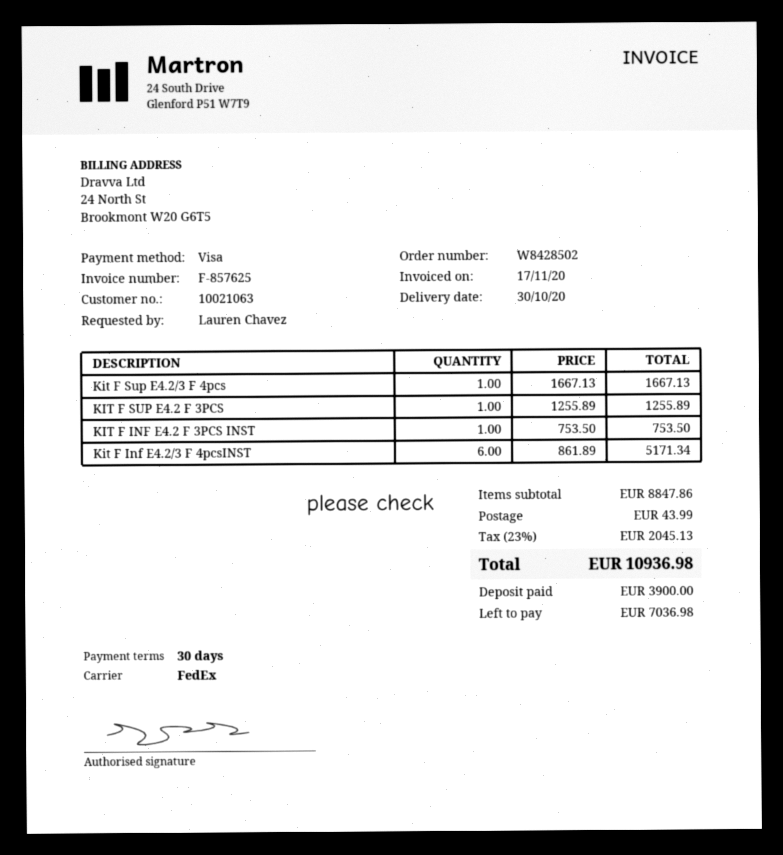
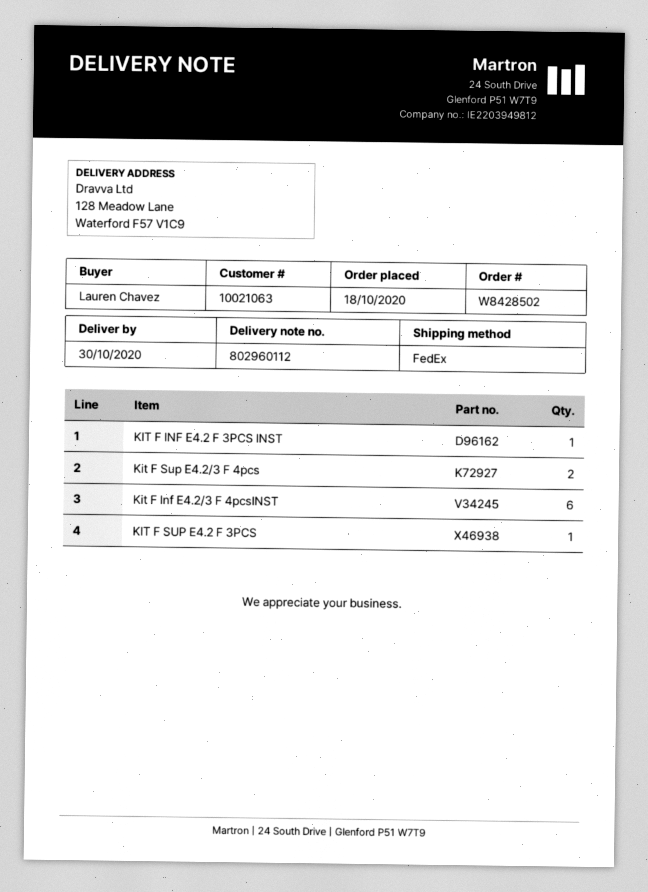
Kit F Sup E4.2/3 F 4pcs: 1 -> 2

